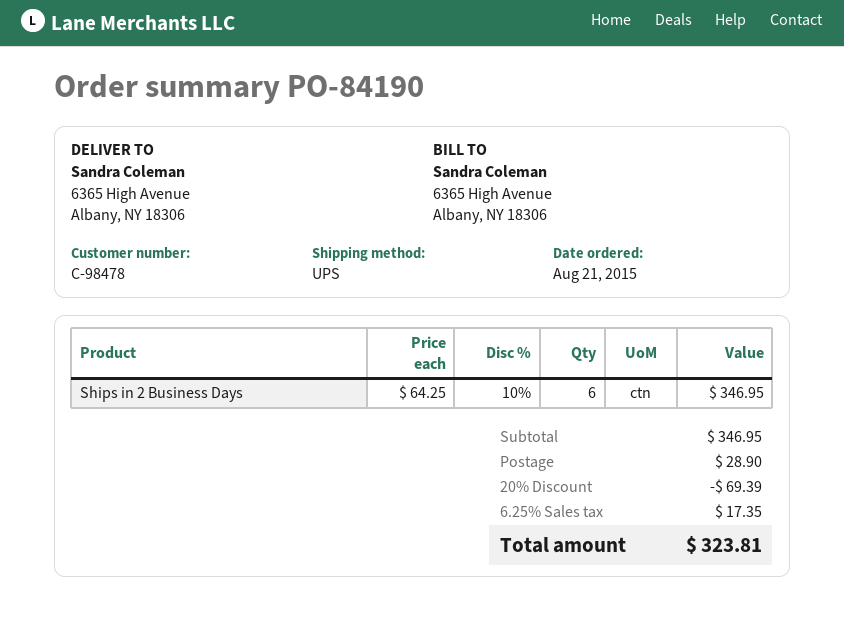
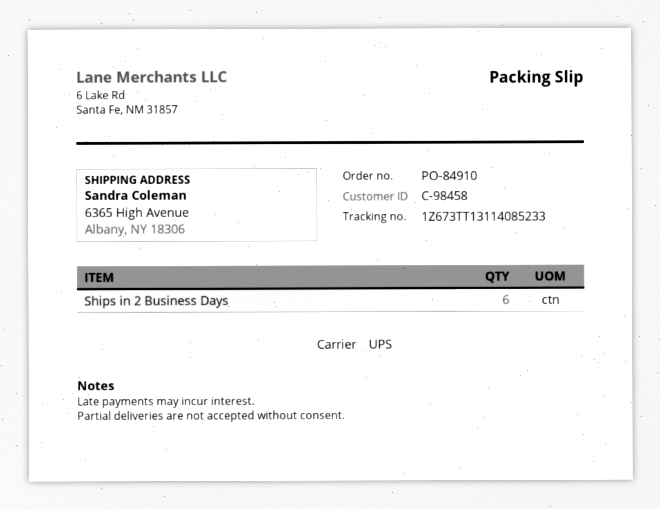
order number: PO-84190 -> PO-84910
customer number: C-98478 -> C-98458

